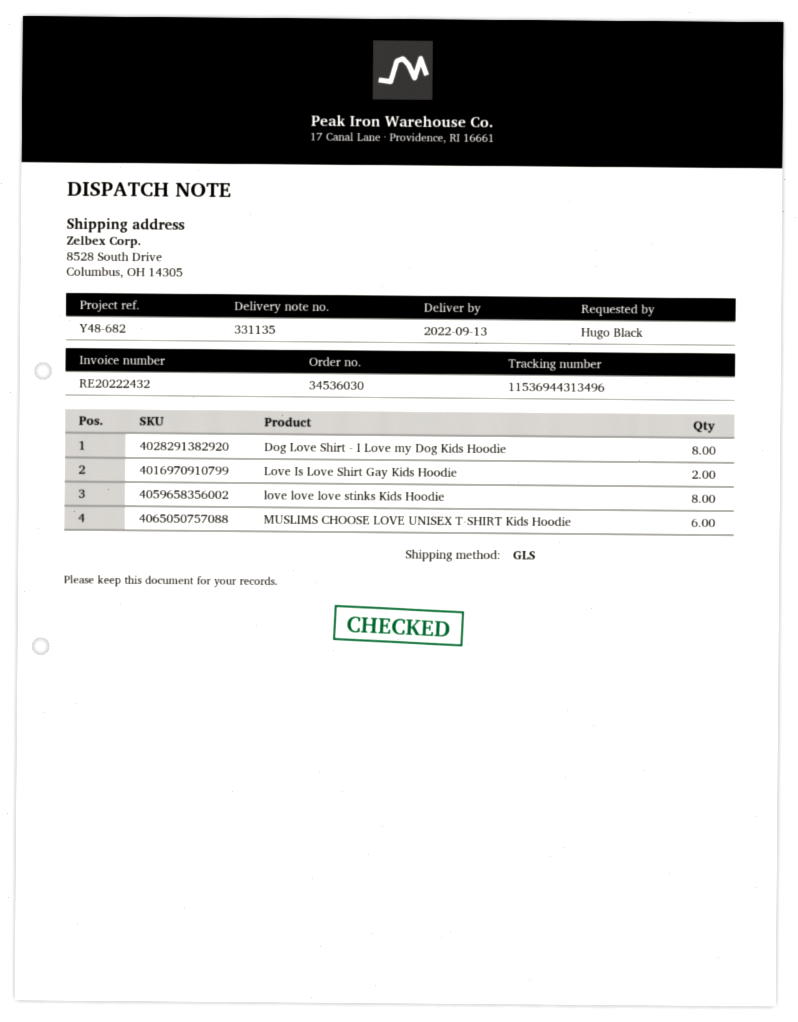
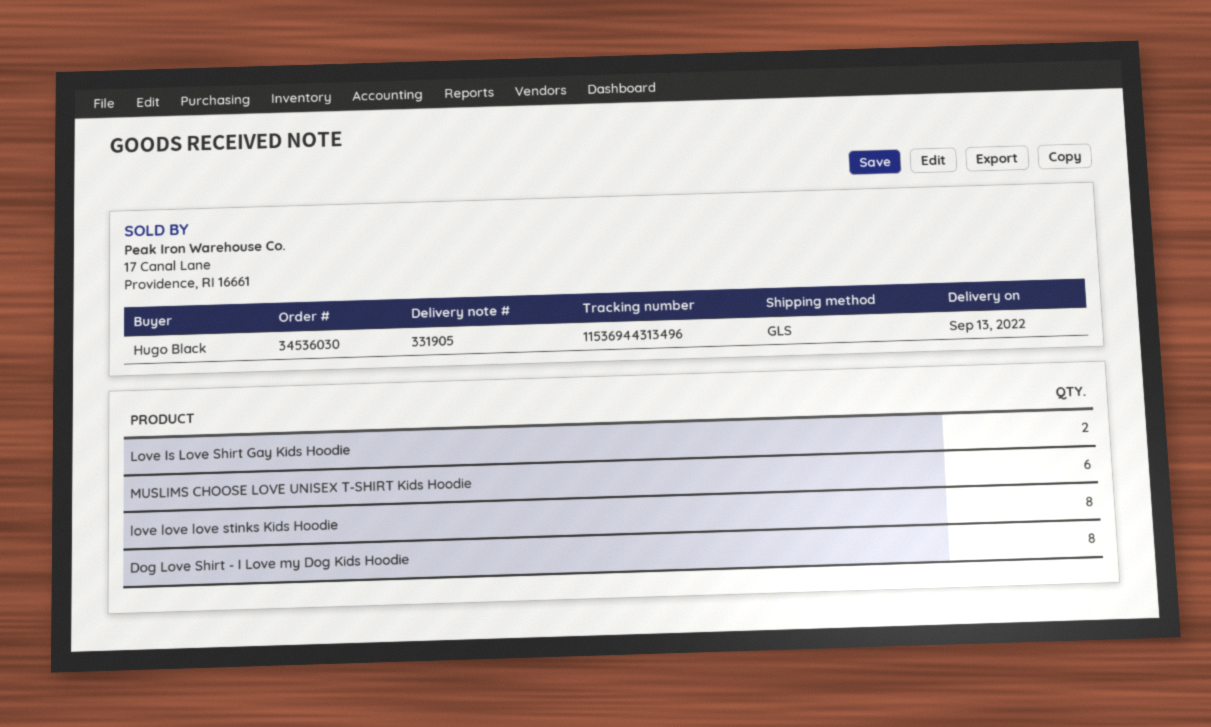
delivery note number: 331135 -> 331905

